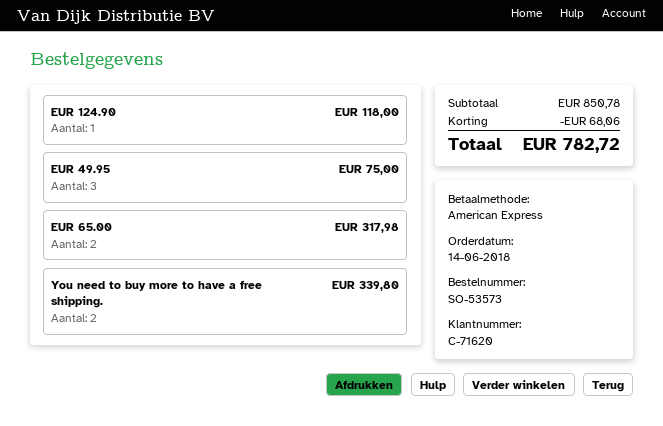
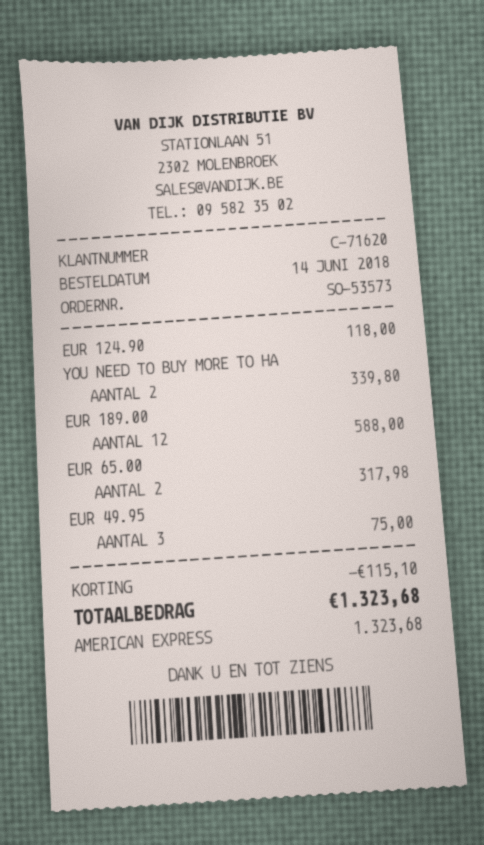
EUR 189.00: none -> 12 for 588.00
discount: 68.06 -> 115.10
total: 782.72 -> 1323.68

